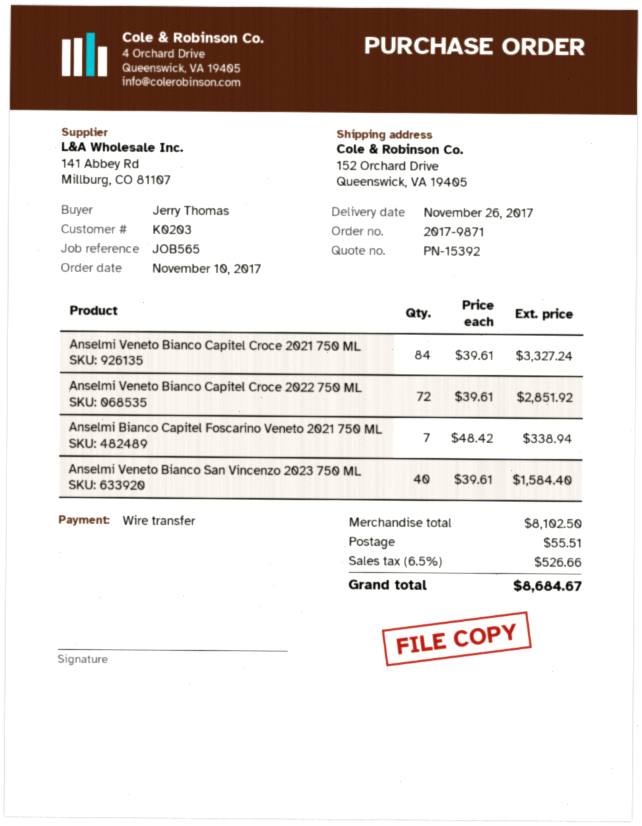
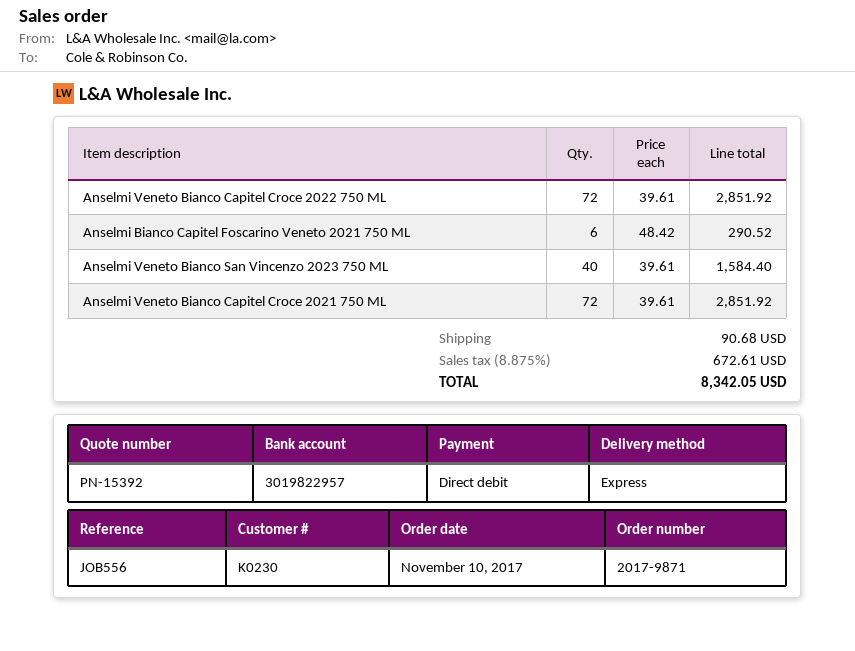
customer number: K0203 -> K0230
reference: JOB565 -> JOB556
payment method: bank transfer -> direct debit
Anselmi Veneto Bianco Capitel Croce 2021 750 ML: 84 x 39.61 = 3327.24 -> 72 x 39.61 = 2851.92
Anselmi Bianco Capitel Foscarino Veneto 2021 750 ML: 7 x 48.42 = 338.94 -> 6 x 48.42 = 290.52
shipping: 55.51 -> 90.68
tax: 6.5% = 526.66 -> 8.875% = 672.61
total: 8684.67 -> 8342.05

